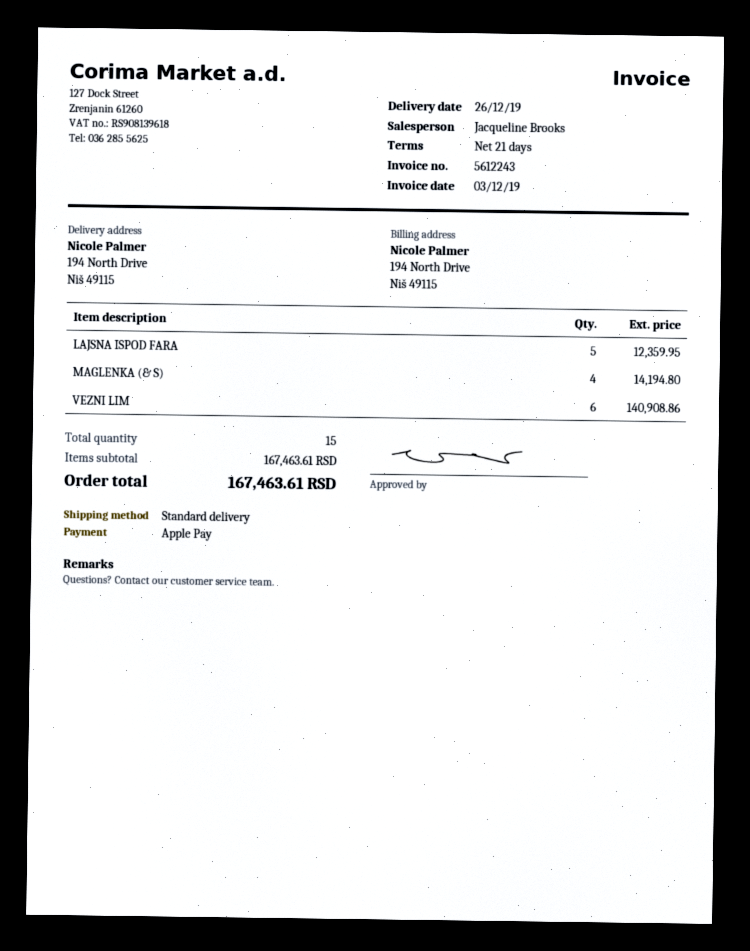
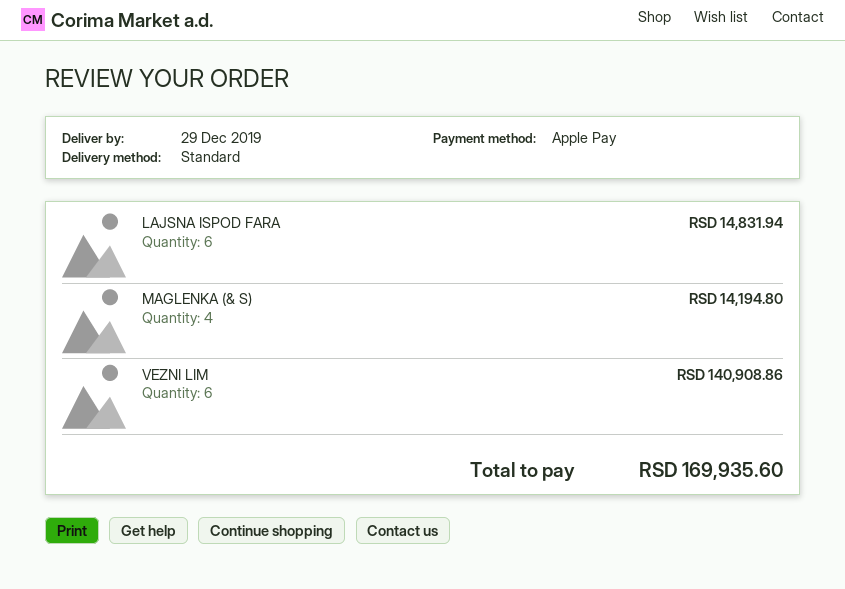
delivery date: 2019-12-26 -> 2019-12-29
LAJSNA ISPOD FARA: 5 for 12359.95 -> 6 for 14831.94
total: 167463.61 -> 169935.60

